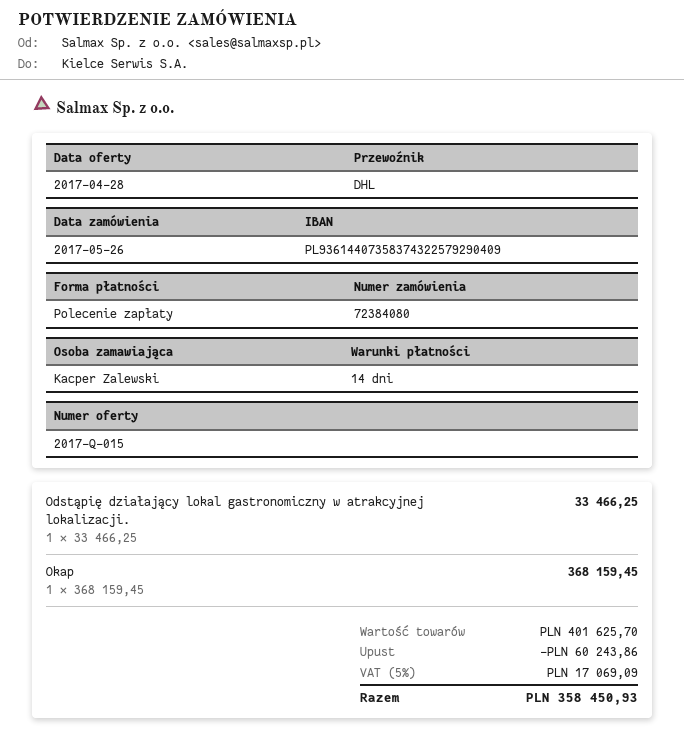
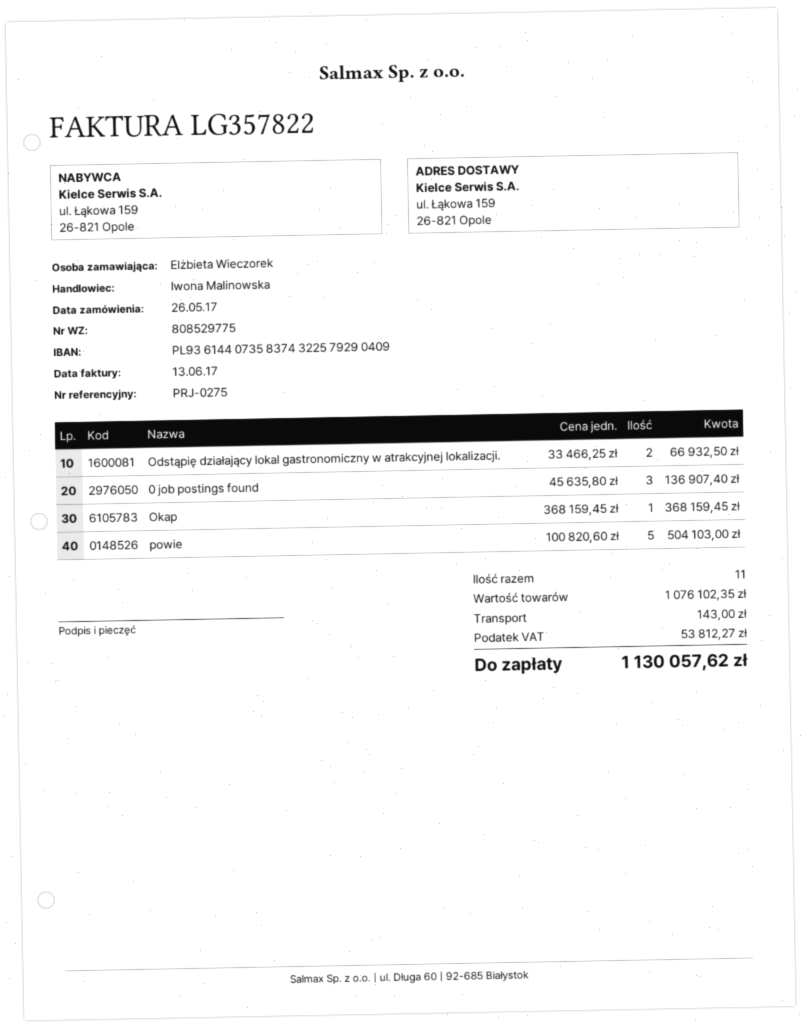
ordered by: Kacper Zalewski -> Elżbieta Wieczorek
Odstąpię działający lokal gastronomiczny w atrakcyjnej lokalizacji.: 1 x 33466.25 = 33466.25 -> 2 x 33466.25 = 66932.50
0 job postings found: none -> 3 x 45635.80 = 136907.40
powie: none -> 5 x 100820.60 = 504103.00
subtotal: 401625.70 -> 1076102.35
discount: 60243.86 -> none
shipping: none -> 143.00
tax: 17069.09 -> 53812.27
total: 358450.93 -> 1130057.62

